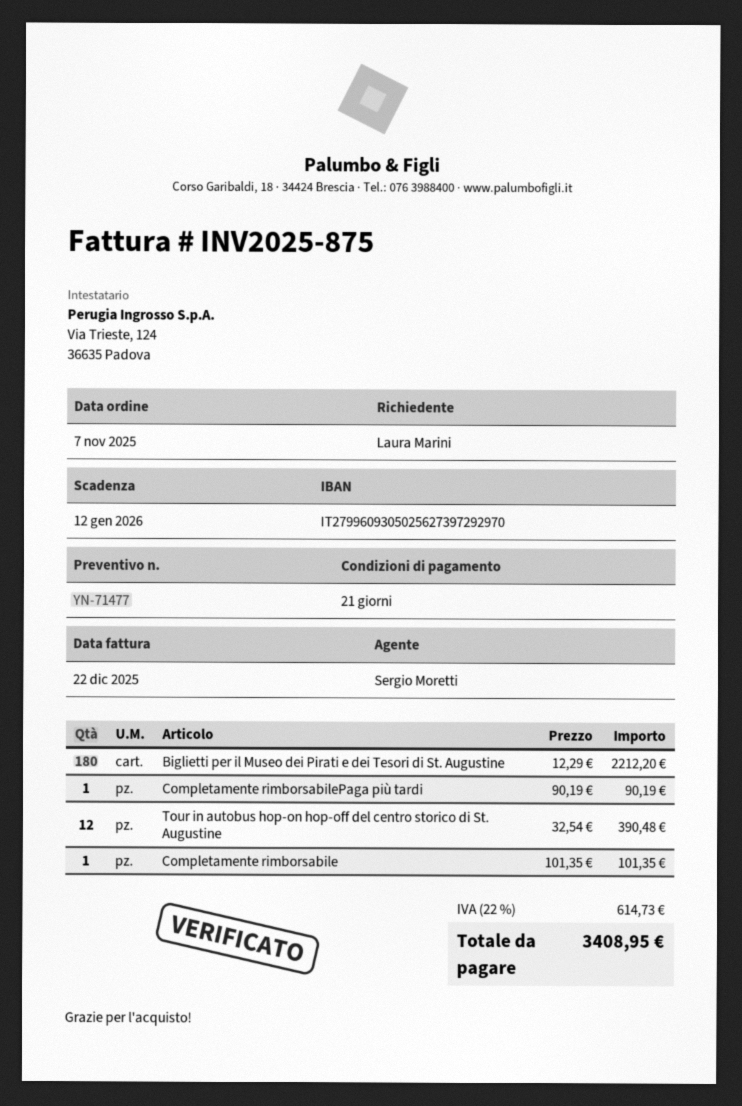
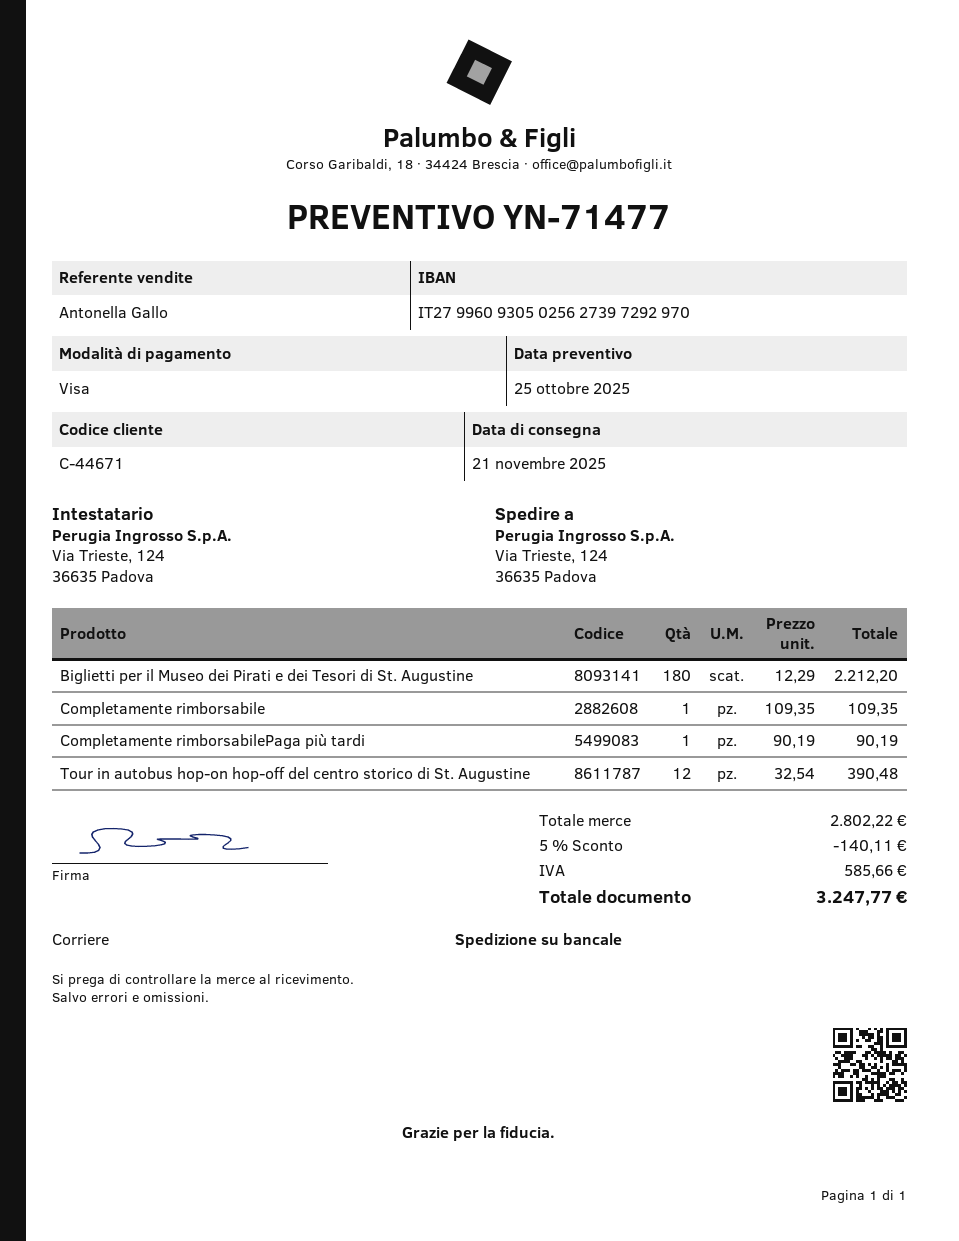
sales rep: Sergio Moretti -> Antonella Gallo
Completamente rimborsabile: 1 x 101.35 = 101.35 -> 1 x 109.35 = 109.35
discount: none -> 5% = 140.11
tax: 614.73 -> 585.66
total: 3408.95 -> 3247.77

